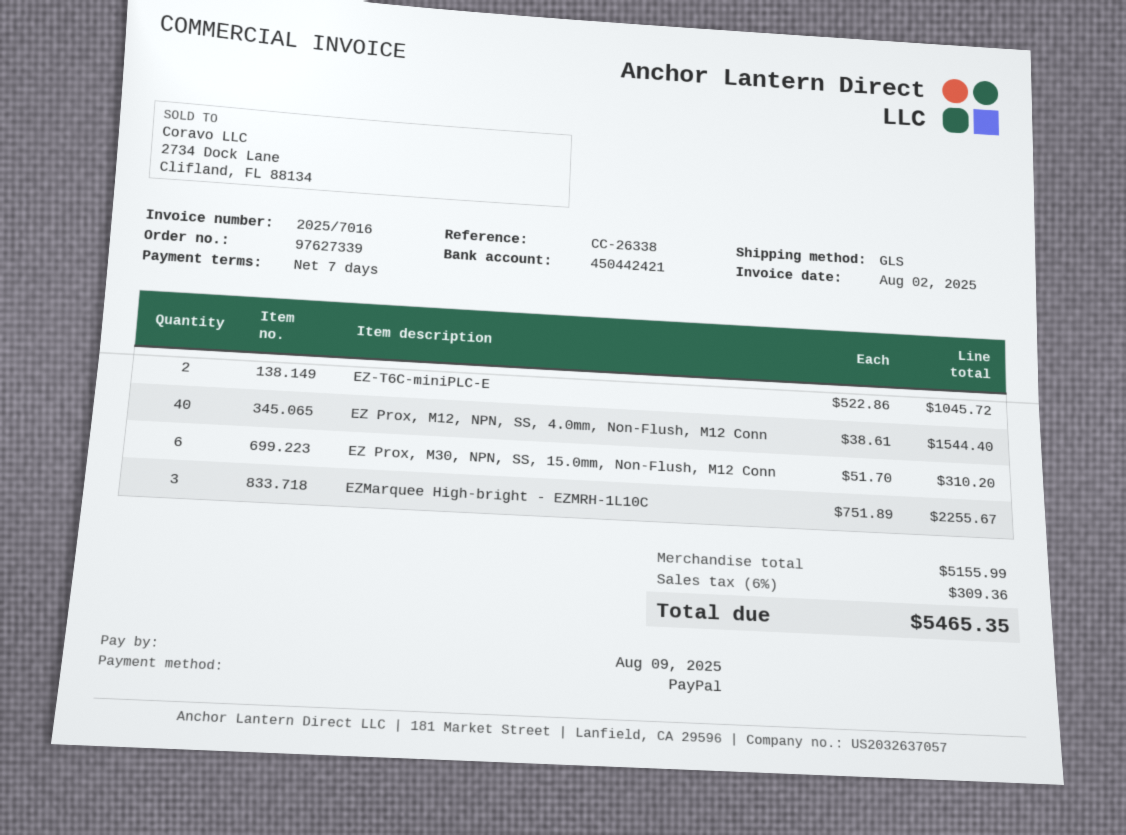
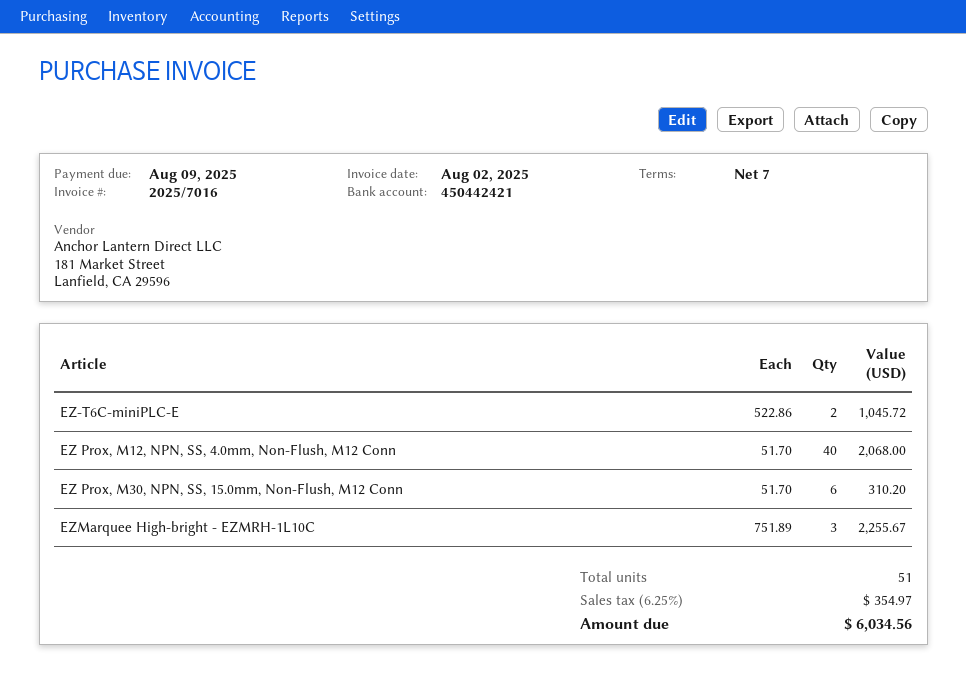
EZ Prox, M12, NPN, SS, 4.0mm, Non-Flush, M12 Conn: 40 x 38.61 = 1544.40 -> 40 x 51.70 = 2068.00
tax: 6% = 309.36 -> 6.25% = 354.97
total: 5465.35 -> 6034.56

